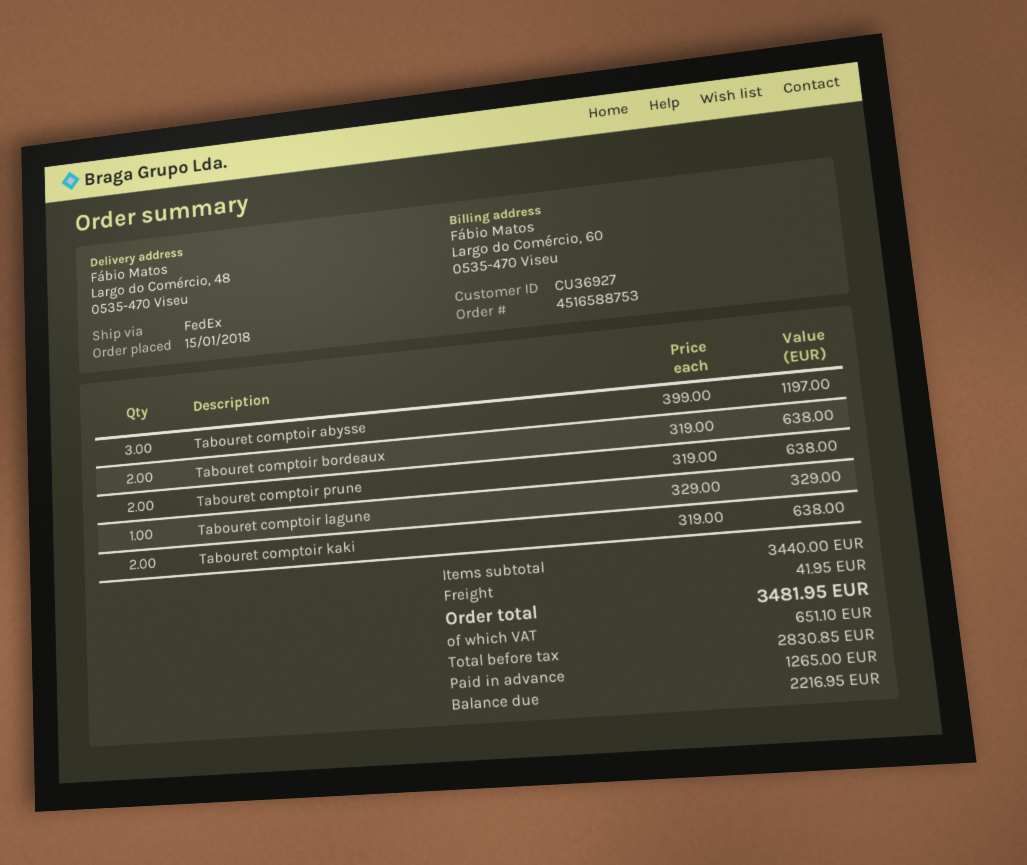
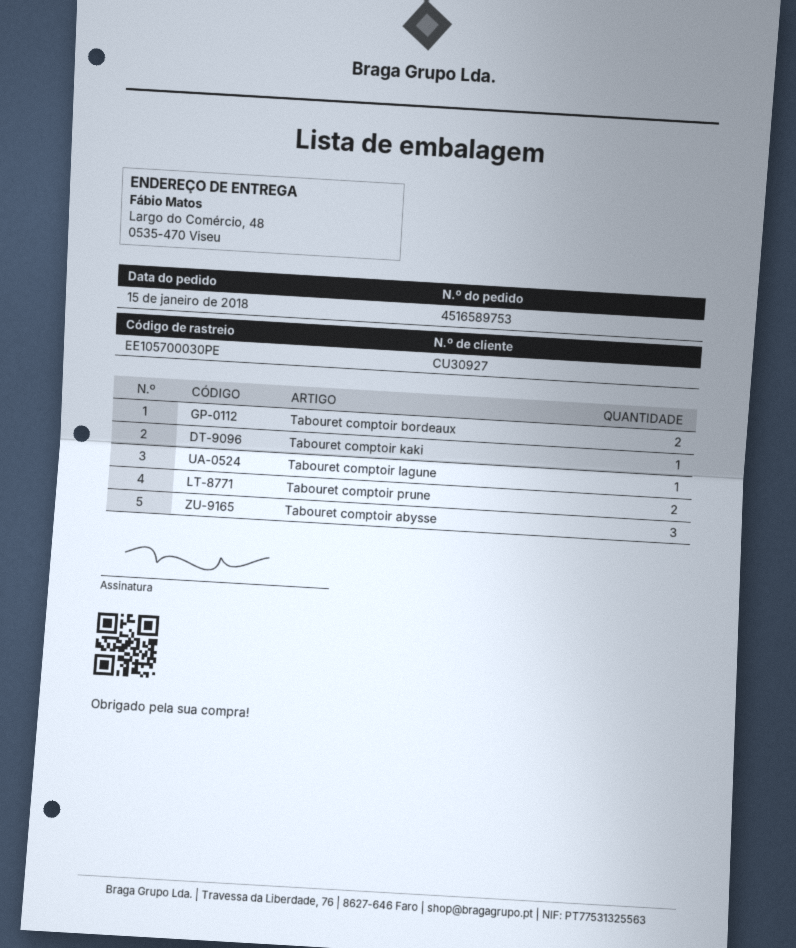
order number: 4516588753 -> 4516589753
customer number: CU36927 -> CU30927
Tabouret comptoir kaki: 2 -> 1

